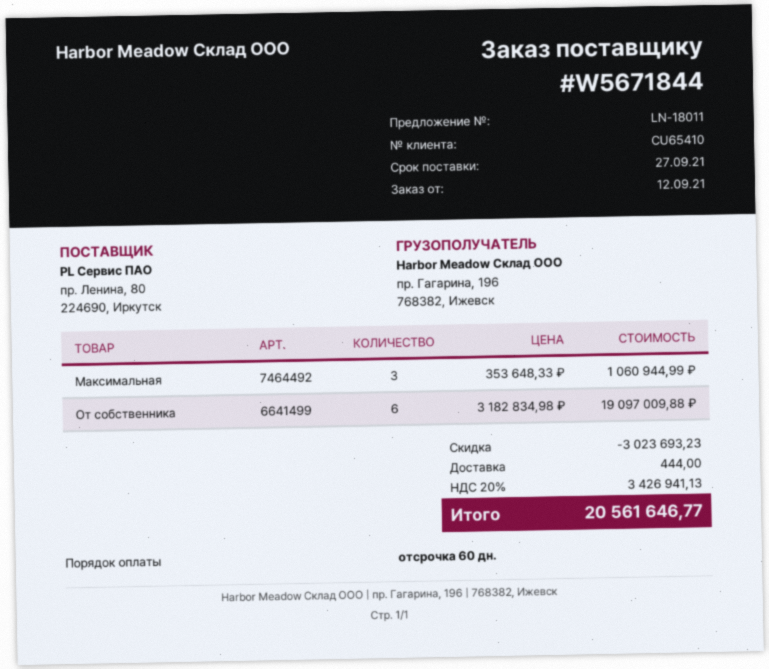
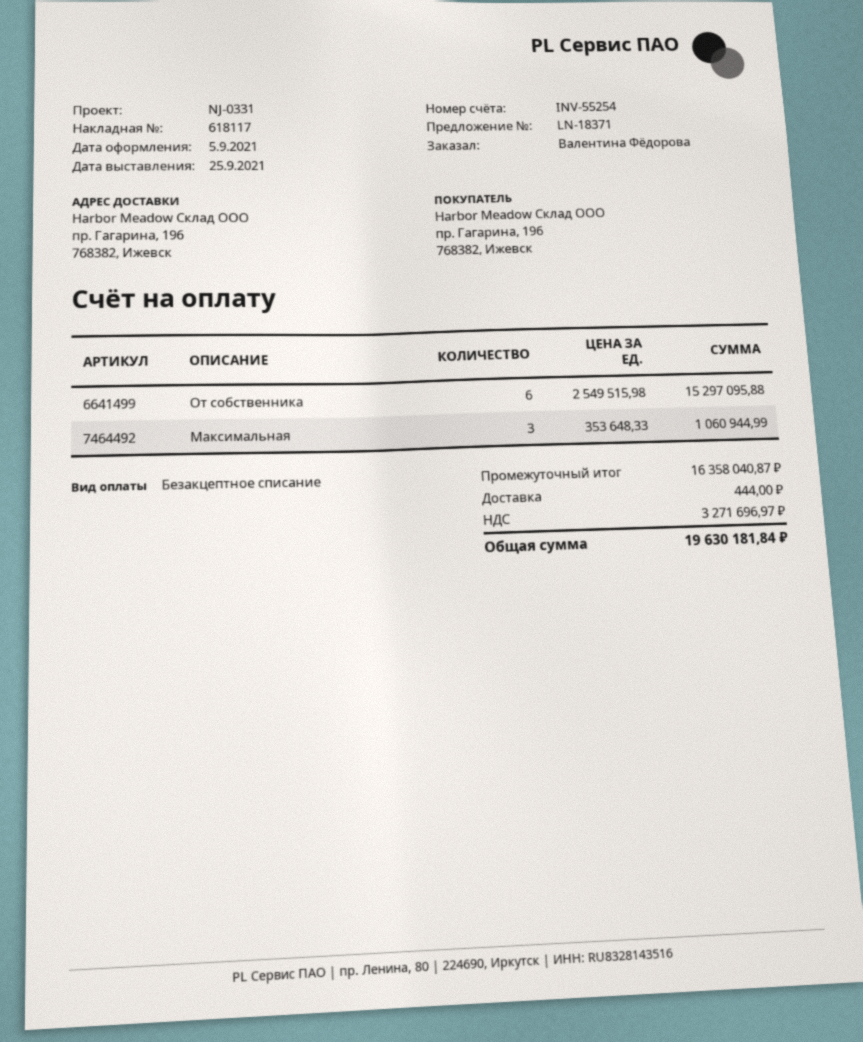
quote number: LN-18011 -> LN-18371
order date: 2021-09-12 -> 2021-09-05
От собственника: 6 x 3182834.98 = 19097009.88 -> 6 x 2549515.98 = 15297095.88
discount: 3023693.23 -> none
tax: 3426941.13 -> 3271696.97
total: 20561646.77 -> 19630181.84

